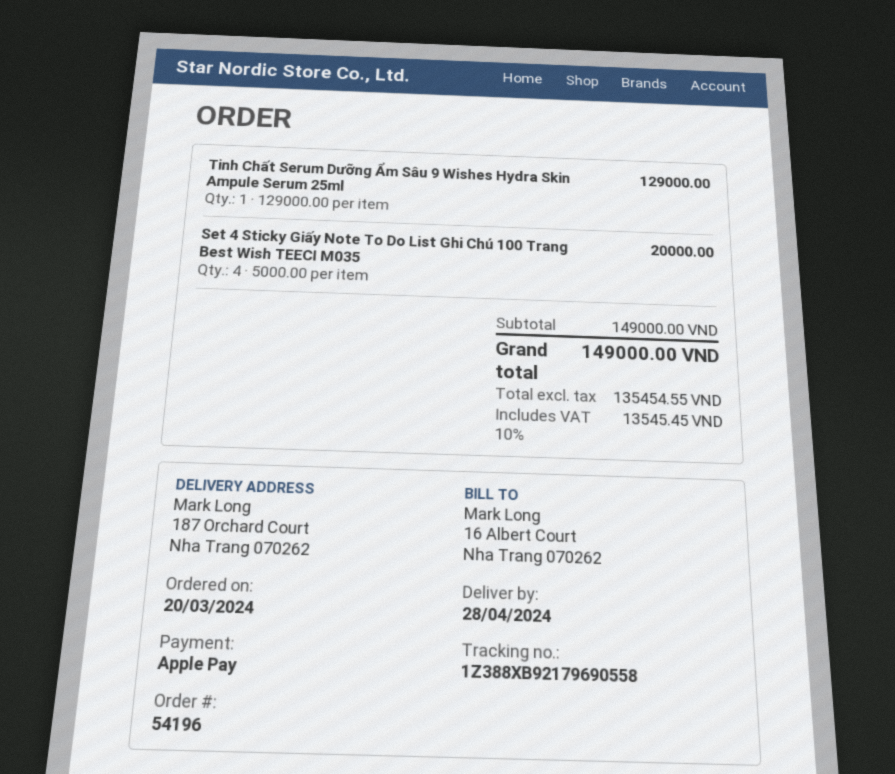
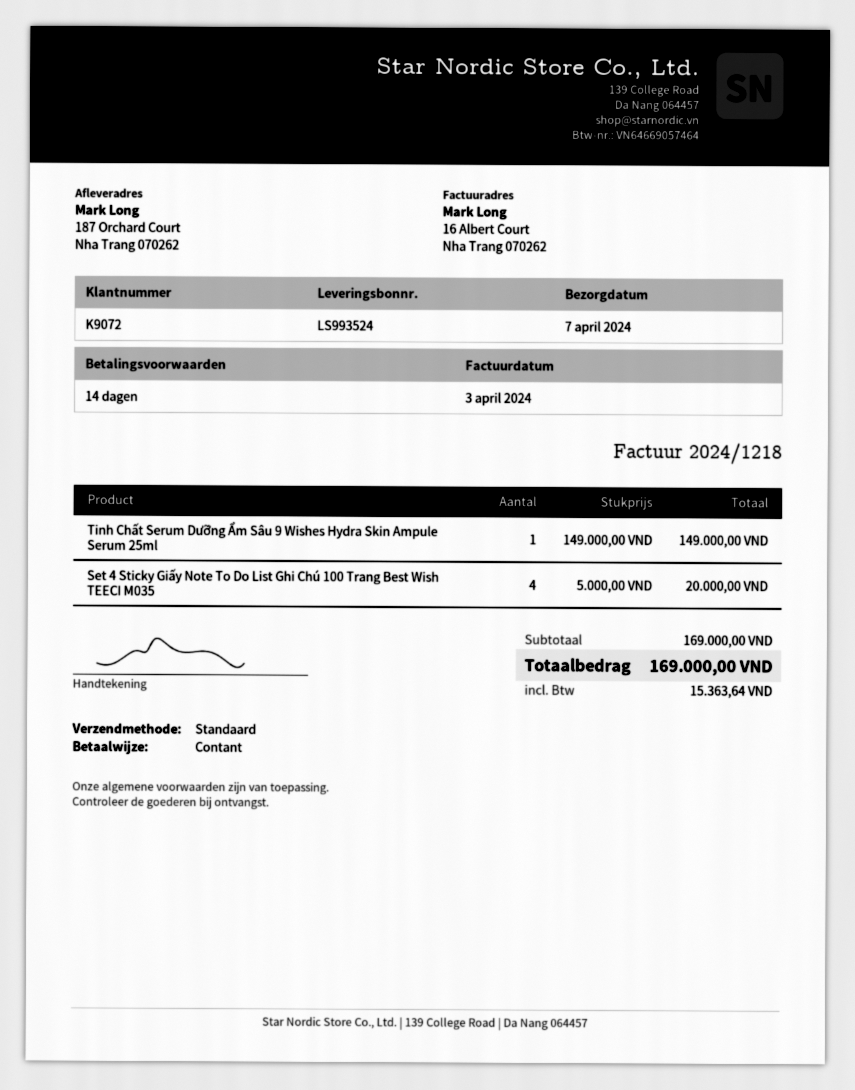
delivery date: 2024-04-28 -> 2024-04-07
payment method: Apple Pay -> cash
Tinh Chất Serum Dưỡng Ẩm Sâu 9 Wishes Hydra Skin Ampule Serum 25ml: 1 x 129000.00 = 129000.00 -> 1 x 149000.00 = 149000.00
subtotal: 149000.00 -> 169000.00
tax: 13545.45 -> 15363.64
total: 149000.00 -> 169000.00

